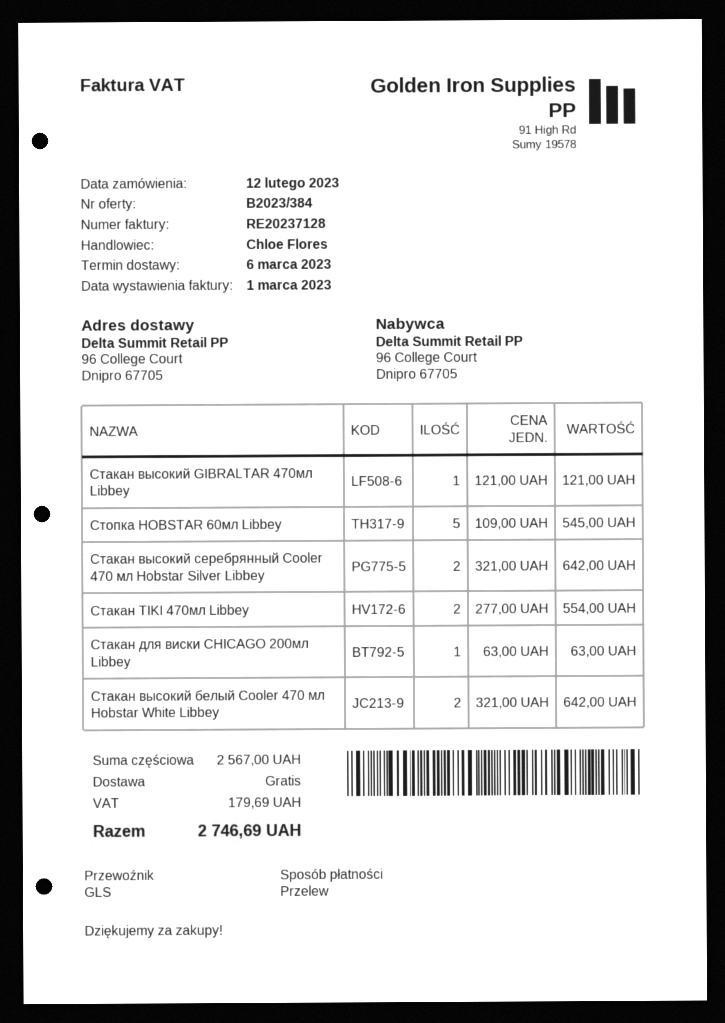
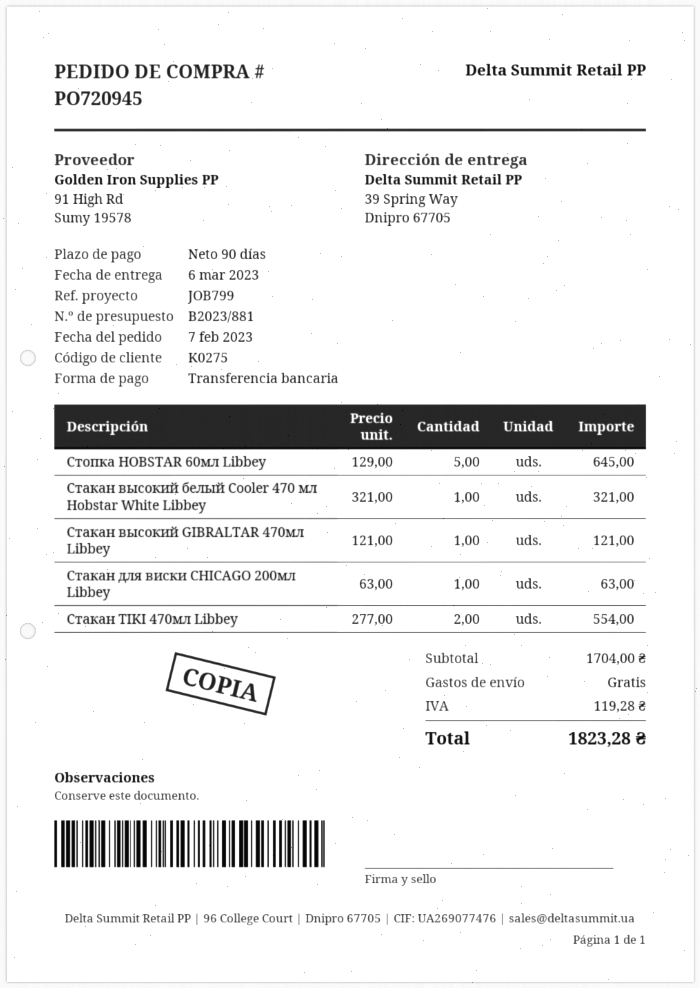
quote number: B2023/384 -> B2023/881
order date: 2023-02-12 -> 2023-02-07
ship to: 96 College Court, Dnipro 67705 -> 39 Spring Way, Dnipro 67705
Стопка HOBSTAR 60мл Libbey: 5 x 109.00 = 545.00 -> 5 x 129.00 = 645.00
Стакан высокий серебрянный Cooler 470 мл Hobstar Silver Libbey: 2 x 321.00 = 642.00 -> none
Стакан высокий белый Cooler 470 мл Hobstar White Libbey: 2 x 321.00 = 642.00 -> 1 x 321.00 = 321.00
subtotal: 2567.00 -> 1704.00
tax: 179.69 -> 119.28
total: 2746.69 -> 1823.28

